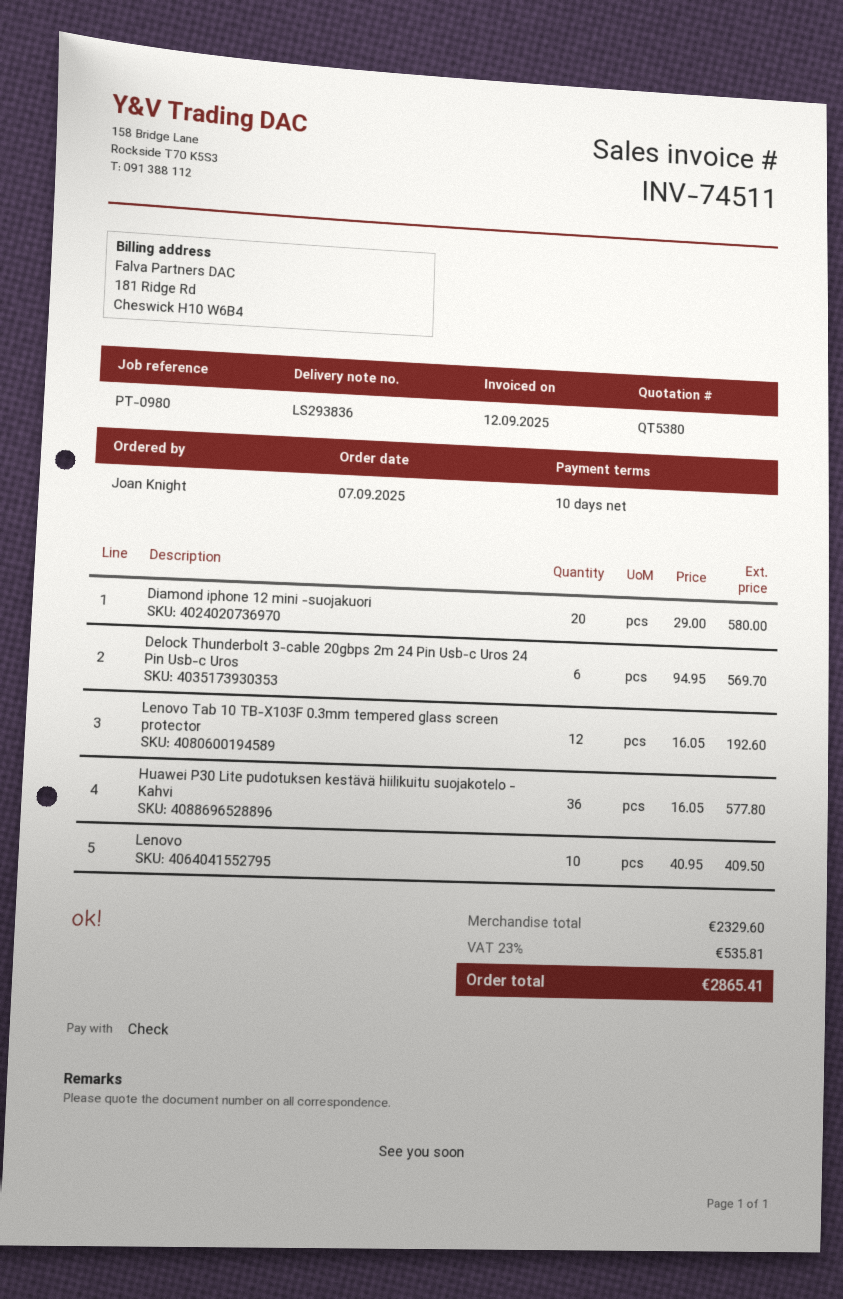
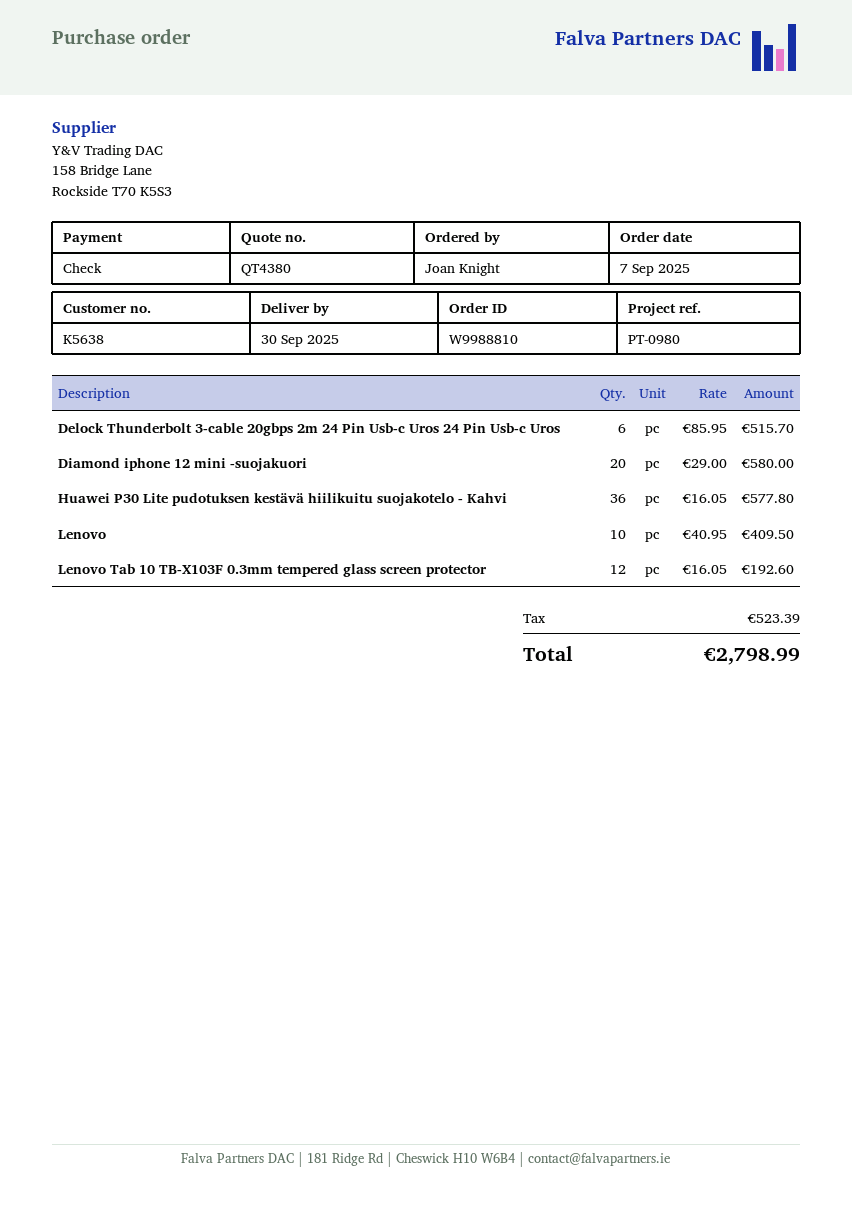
quote number: QT5380 -> QT4380
Delock Thunderbolt 3-cable 20gbps 2m 24 Pin Usb-c Uros 24 Pin Usb-c Uros: 6 x 94.95 = 569.70 -> 6 x 85.95 = 515.70
tax: 535.81 -> 523.39
total: 2865.41 -> 2798.99

